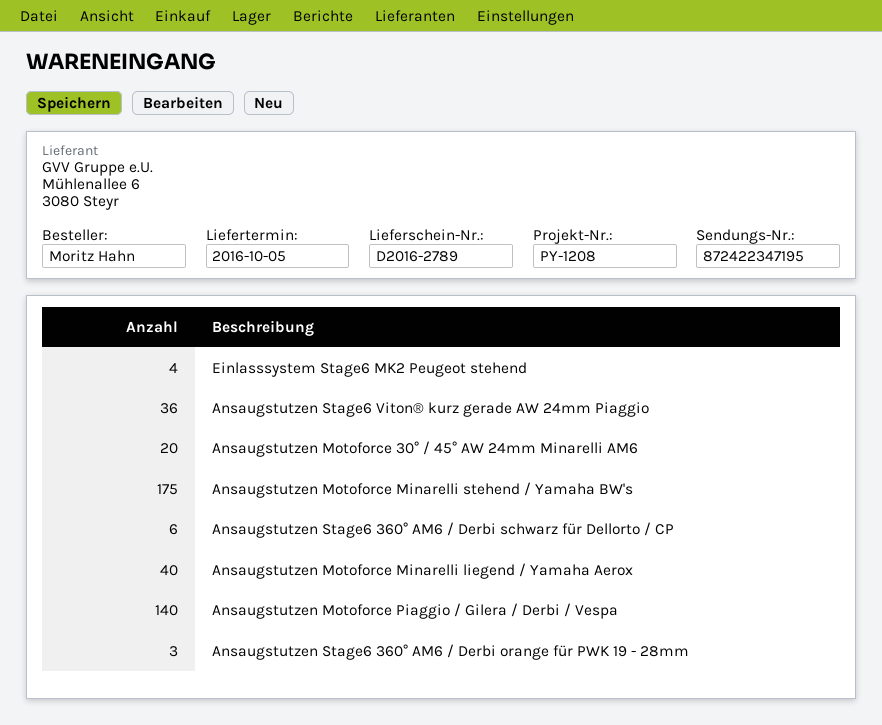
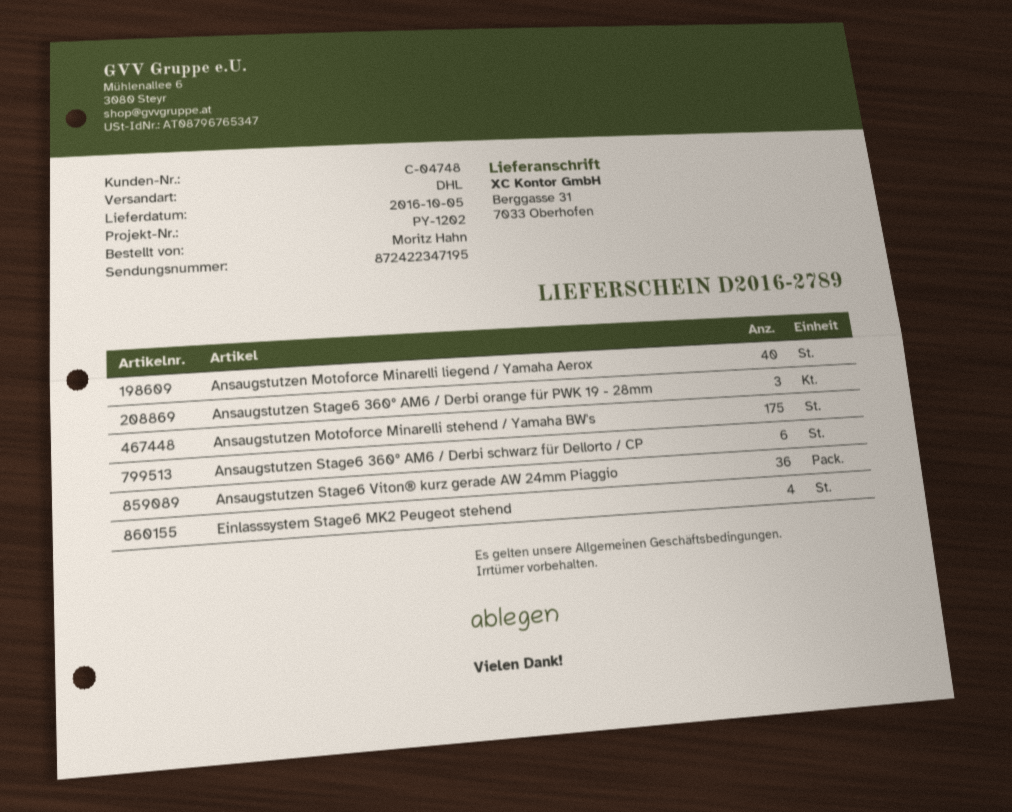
reference: PY-1208 -> PY-1202
Ansaugstutzen Motoforce 30° / 45° AW 24mm Minarelli AM6: 20 -> none
Ansaugstutzen Motoforce Piaggio / Gilera / Derbi / Vespa: 140 -> none

